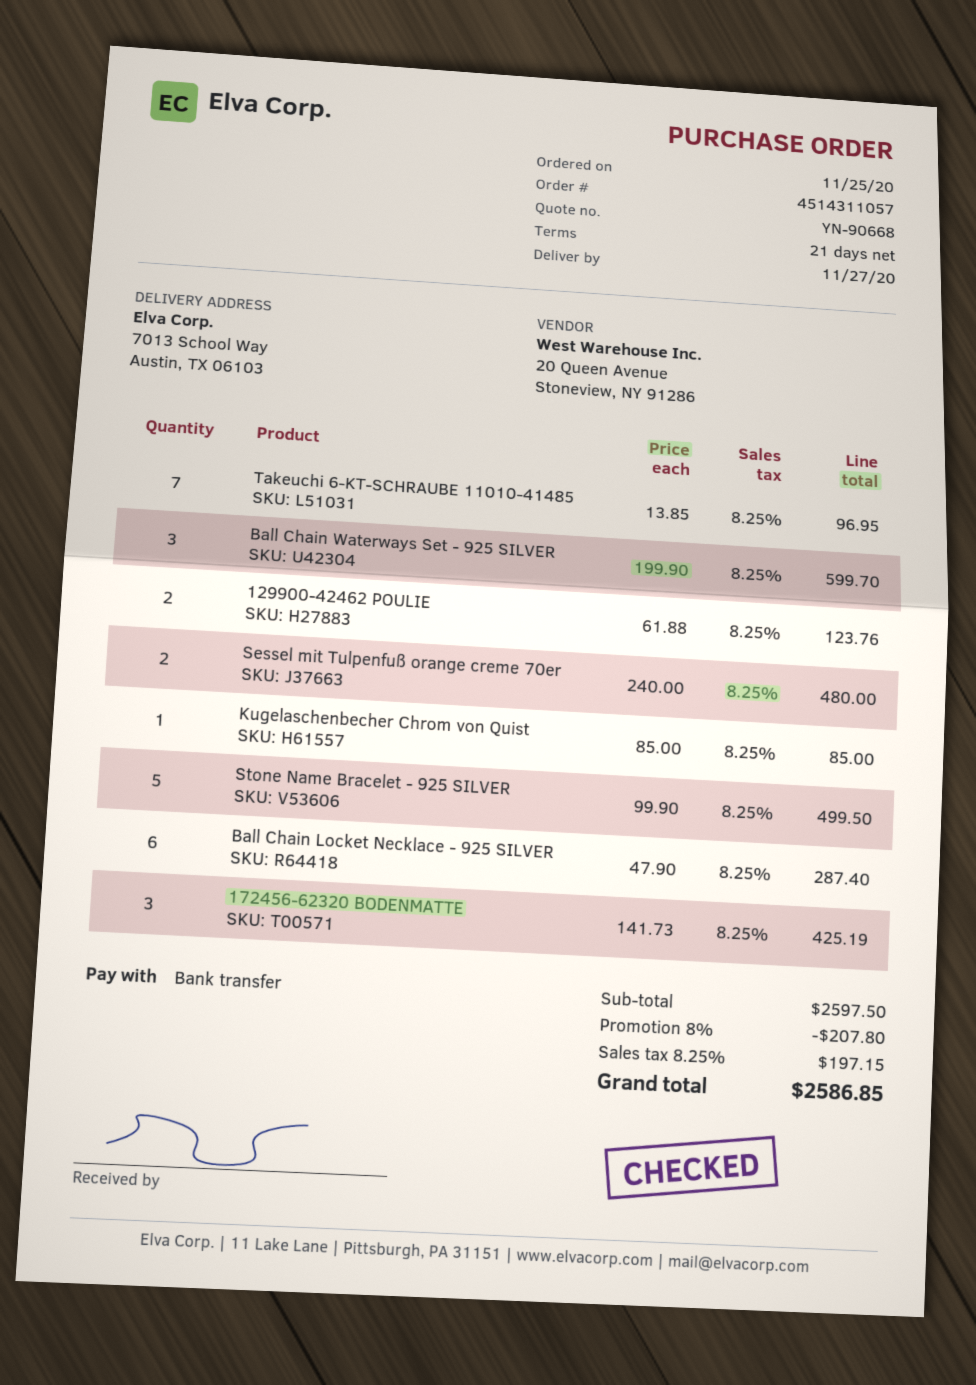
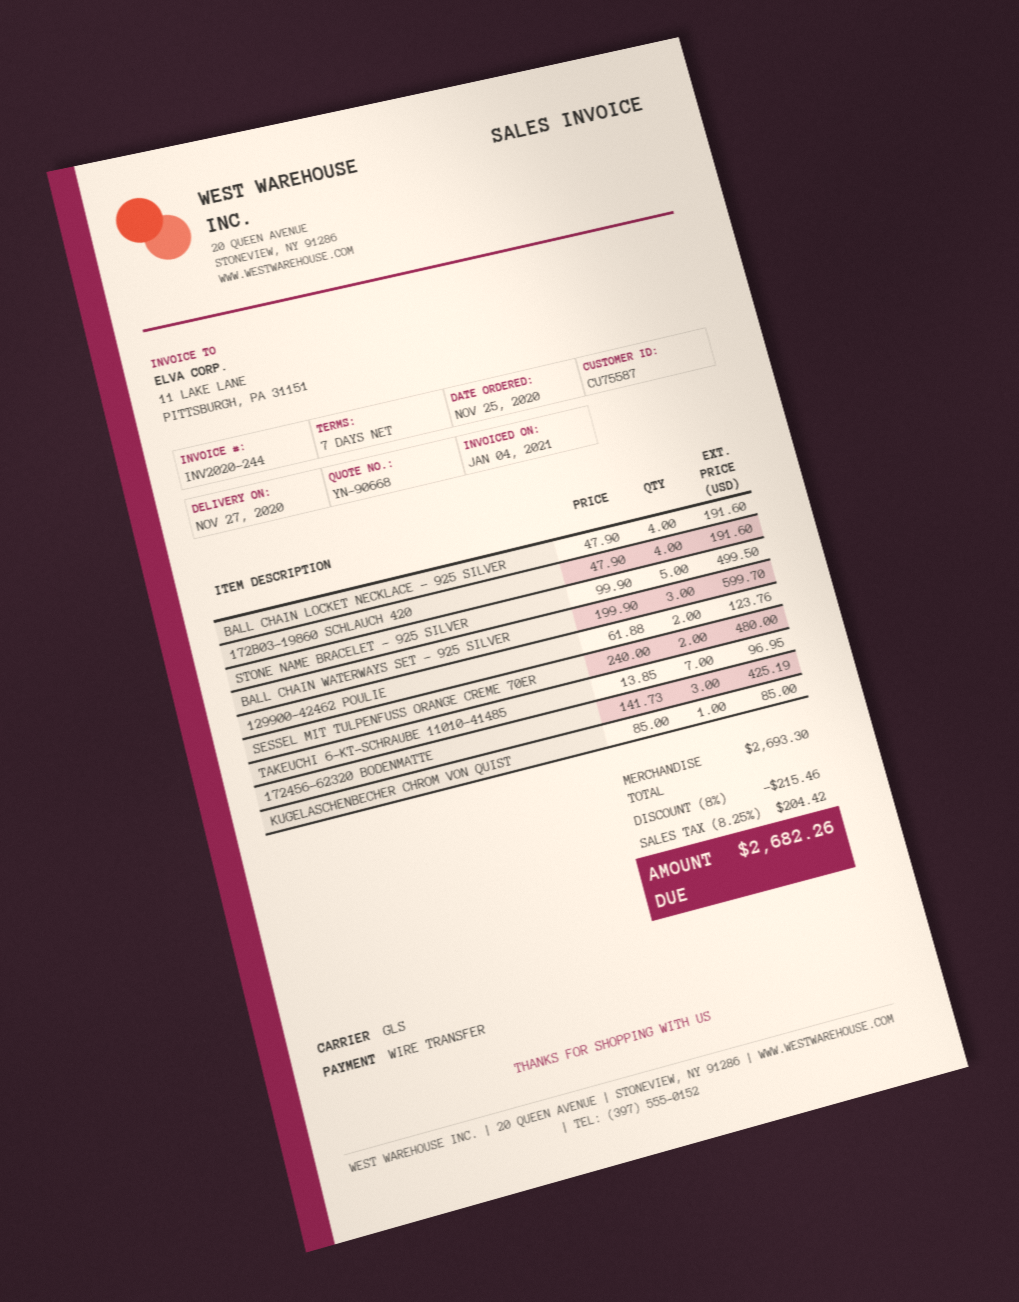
payment terms: 21 days -> 7 days
Ball Chain Locket Necklace - 925 SILVER: 6 x 47.90 = 287.40 -> 4 x 47.90 = 191.60
172B03-19860 SCHLAUCH 420: none -> 4 x 47.90 = 191.60
subtotal: 2597.50 -> 2693.30
discount: 8% = 207.80 -> 8% = 215.46
tax: 8.25% = 197.15 -> 8.25% = 204.42
total: 2586.85 -> 2682.26

